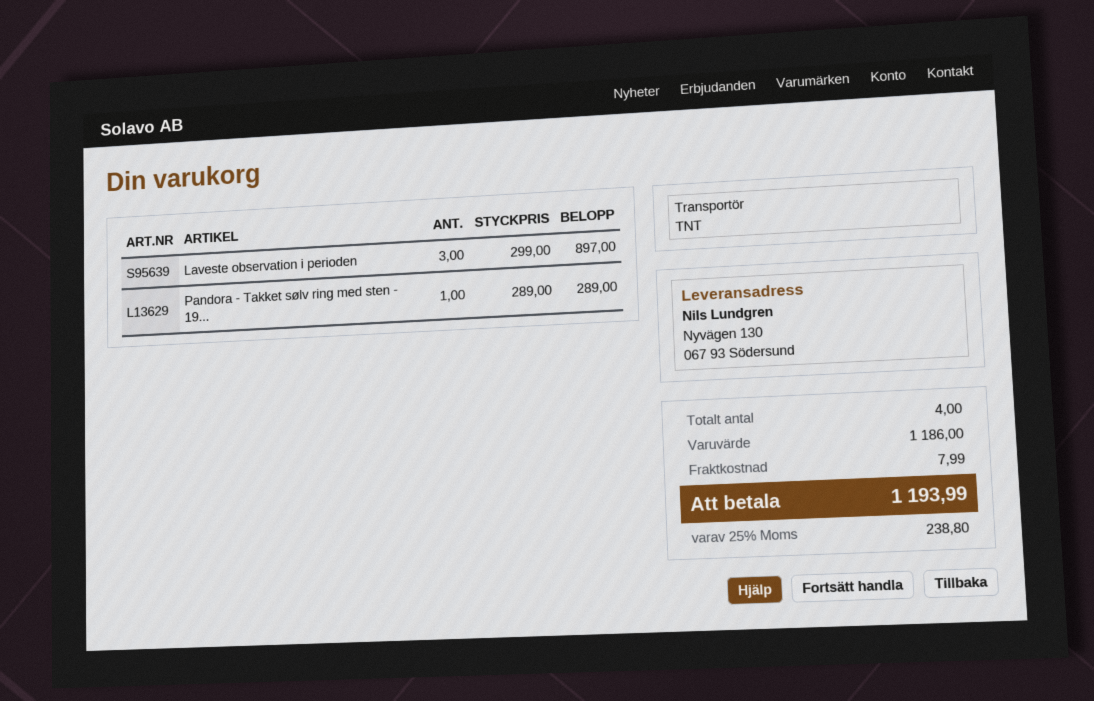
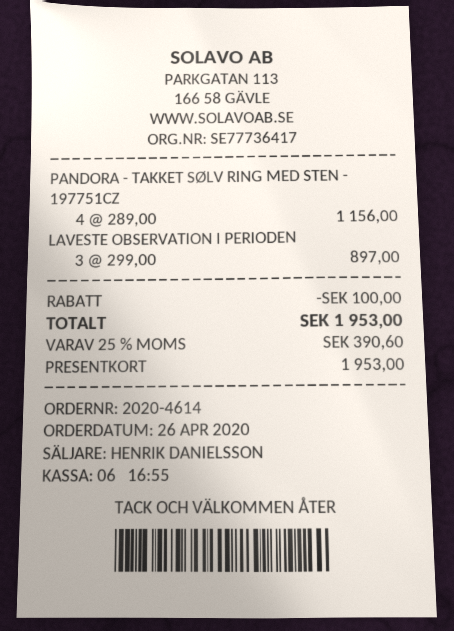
Pandora - Takket sølv ring med sten - 19...: 1 x 289.00 = 289.00 -> 4 x 289.00 = 1156.00
discount: none -> 100.00
shipping: 7.99 -> none
tax: 25% = 238.80 -> 25% = 390.60
total: 1193.99 -> 1953.00

